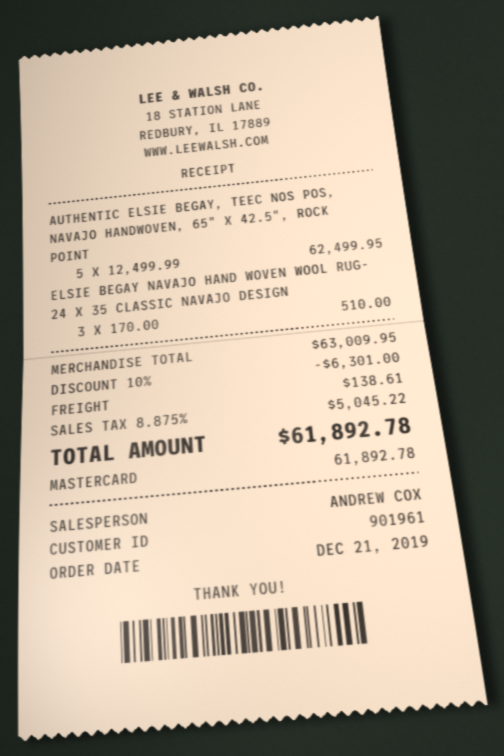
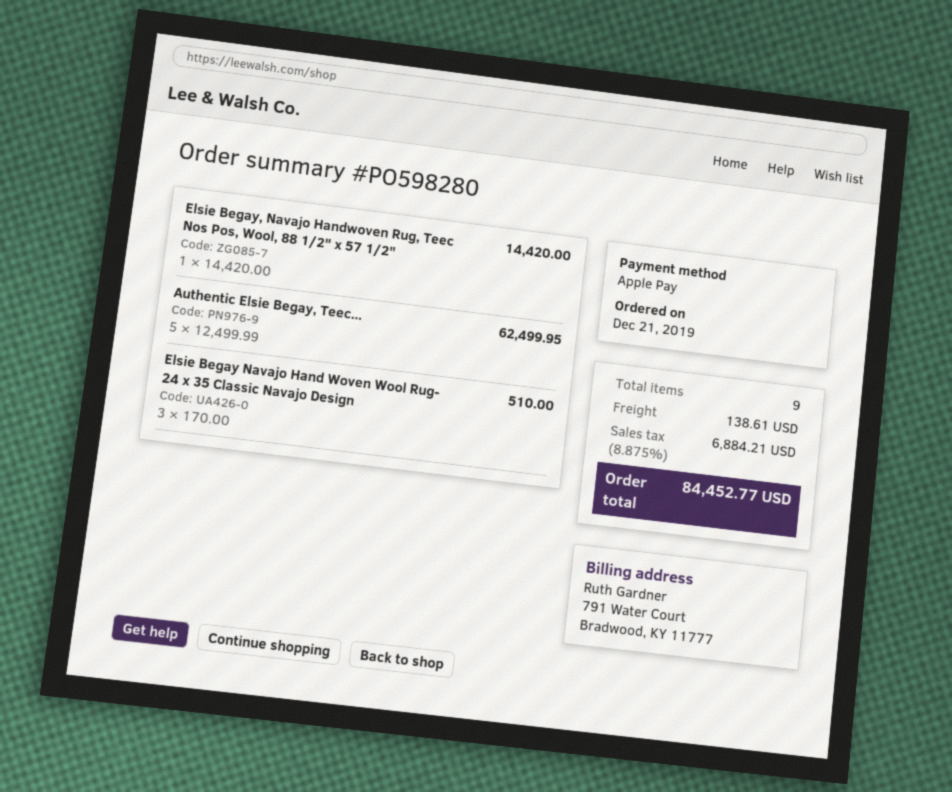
payment method: Mastercard -> Apple Pay
Elsie Begay, Navajo Handwoven Rug, Teec Nos Pos, Wool, 88 1/2" x 57 1/2": none -> 1 x 14420.00 = 14420.00
discount: 10% = 6301.00 -> none
tax: 8.875% = 5045.22 -> 8.875% = 6884.21
total: 61892.78 -> 84452.77

